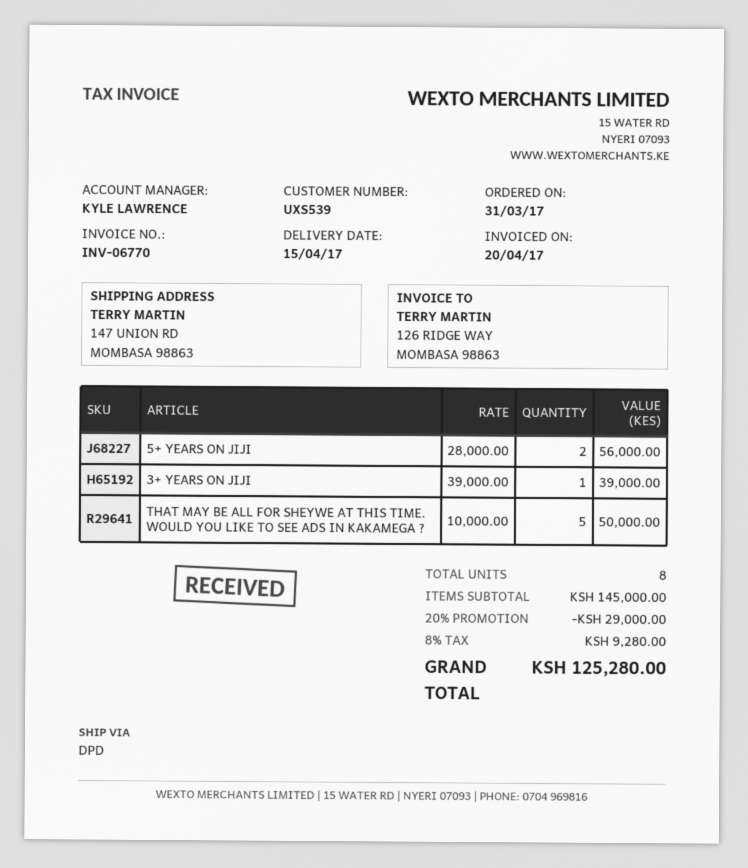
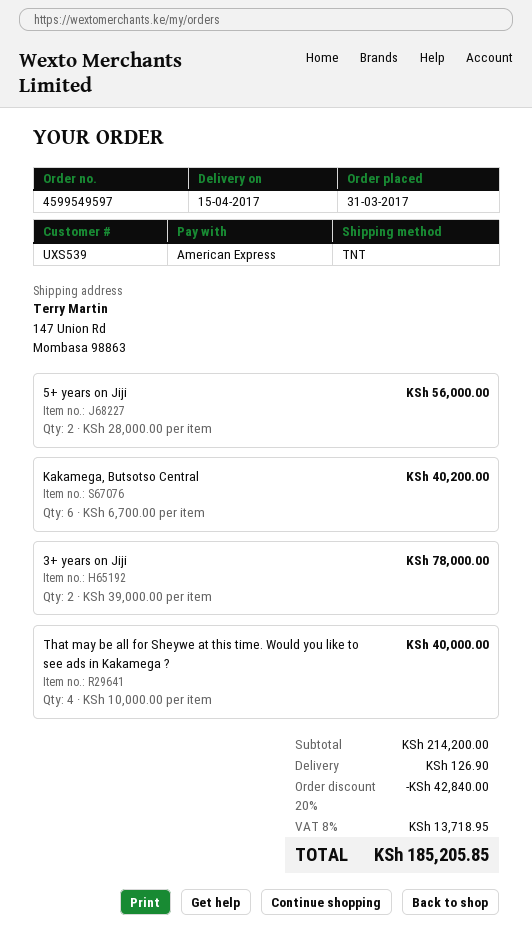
shipping method: DPD -> TNT
3+ YEARS ON JIJI: 1 x 39000.00 = 39000.00 -> 2 x 39000.00 = 78000.00
THAT MAY BE ALL FOR SHEYWE AT THIS TIME. WOULD YOU LIKE TO SEE ADS IN KAKAMEGA ?: 5 x 10000.00 = 50000.00 -> 4 x 10000.00 = 40000.00
Kakamega, Butsotso Central: none -> 6 x 6700.00 = 40200.00
subtotal: 145000.00 -> 214200.00
discount: 20% = 29000.00 -> 20% = 42840.00
shipping: none -> 126.90
tax: 8% = 9280.00 -> 8% = 13718.95
total: 125280.00 -> 185205.85

